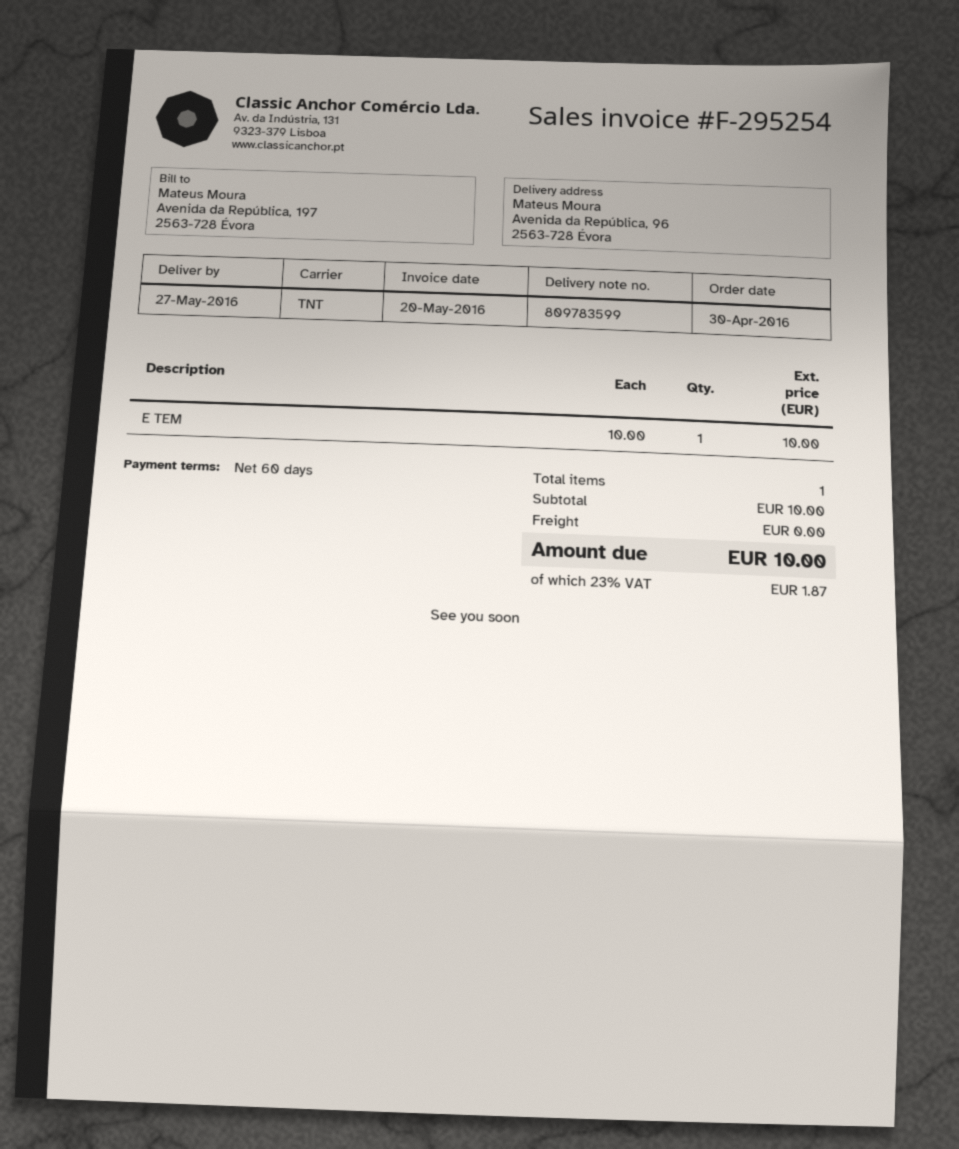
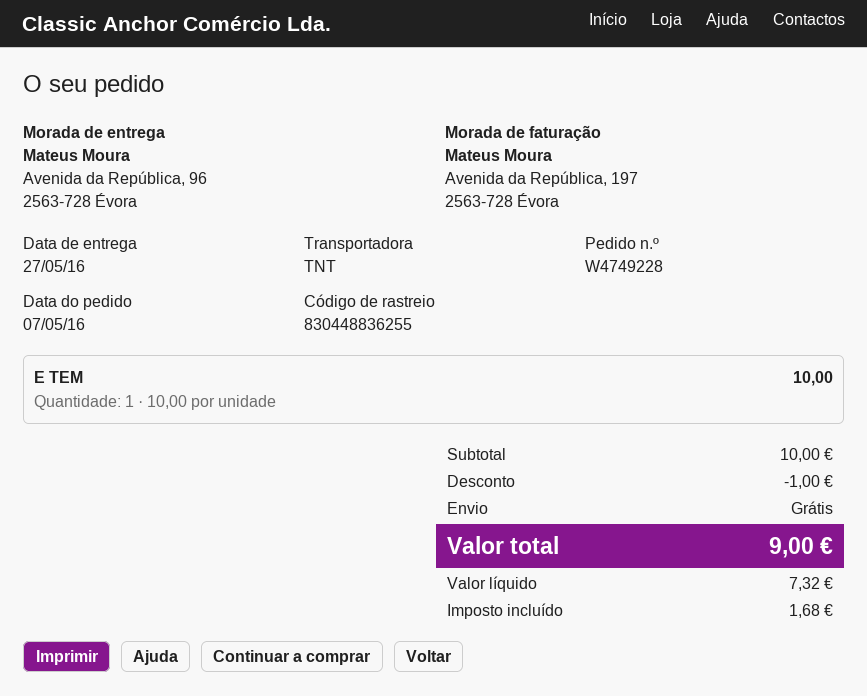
order date: 2016-04-30 -> 2016-05-07
discount: none -> 1.00
tax: 1.87 -> 1.68
total: 10.00 -> 9.00

